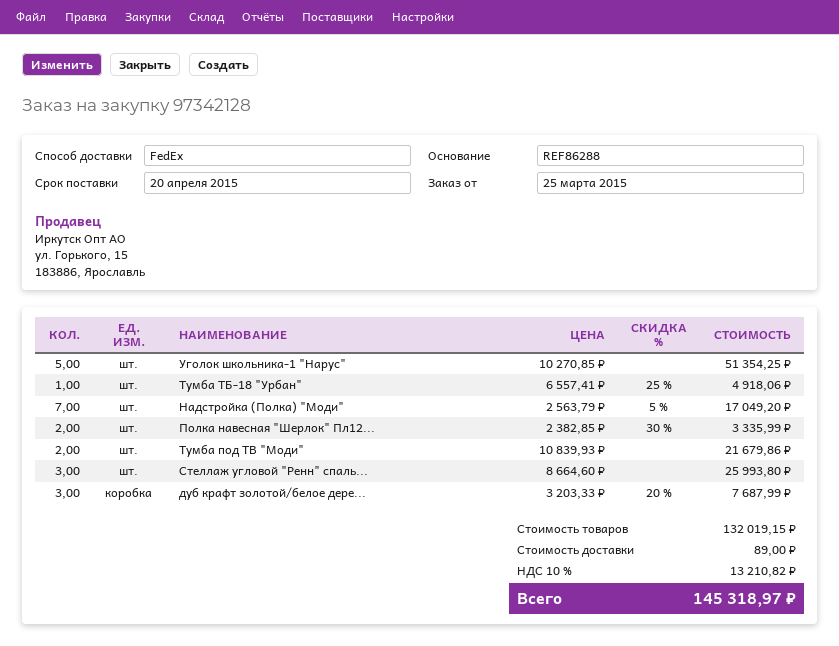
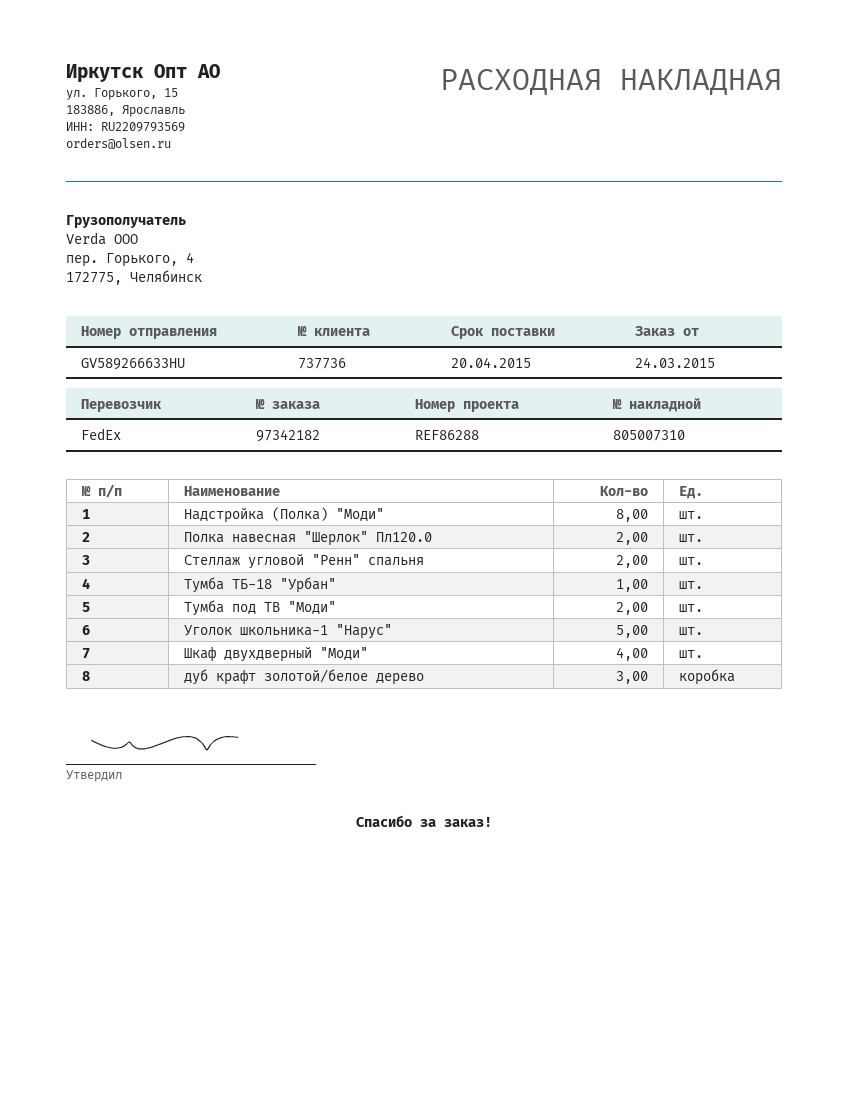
order number: 97342128 -> 97342182
order date: 2015-03-25 -> 2015-03-24
Надстройка (Полка) "Моди": 7 -> 8
Стеллаж угловой "Ренн" спаль...: 3 -> 2
Шкаф двухдверный "Моди": none -> 4

